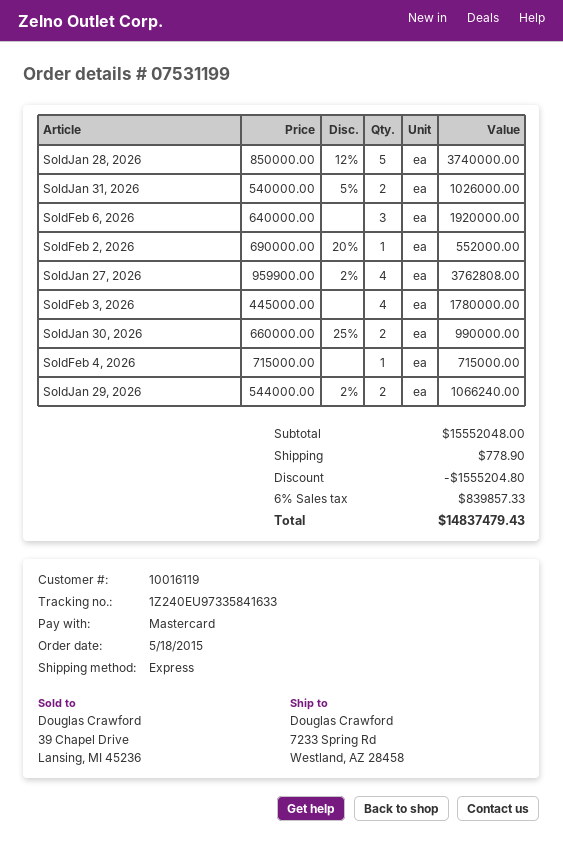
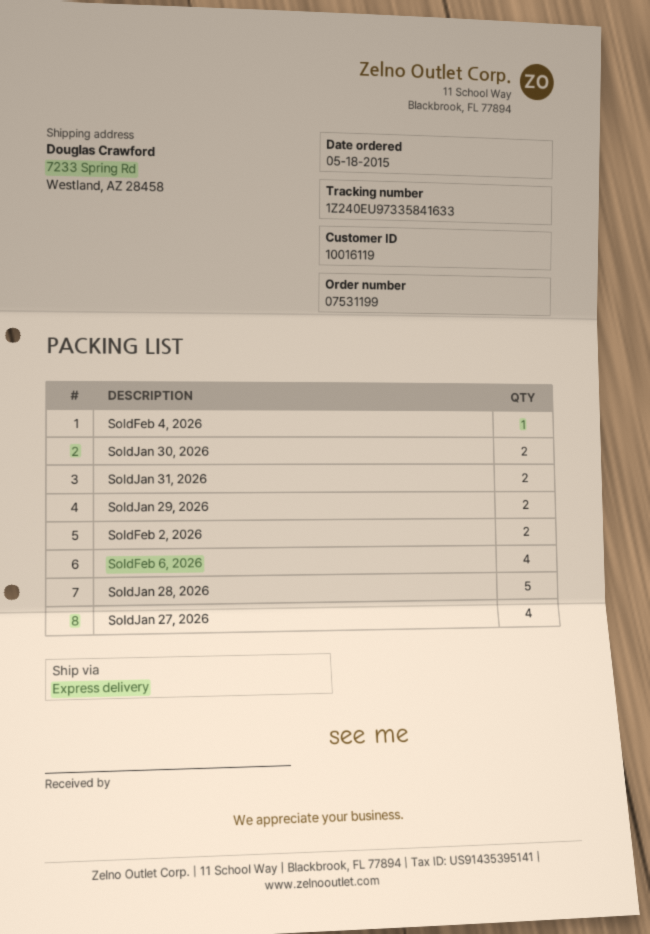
SoldFeb 6, 2026: 3 -> 4
SoldFeb 2, 2026: 1 -> 2
SoldFeb 3, 2026: 4 -> none

